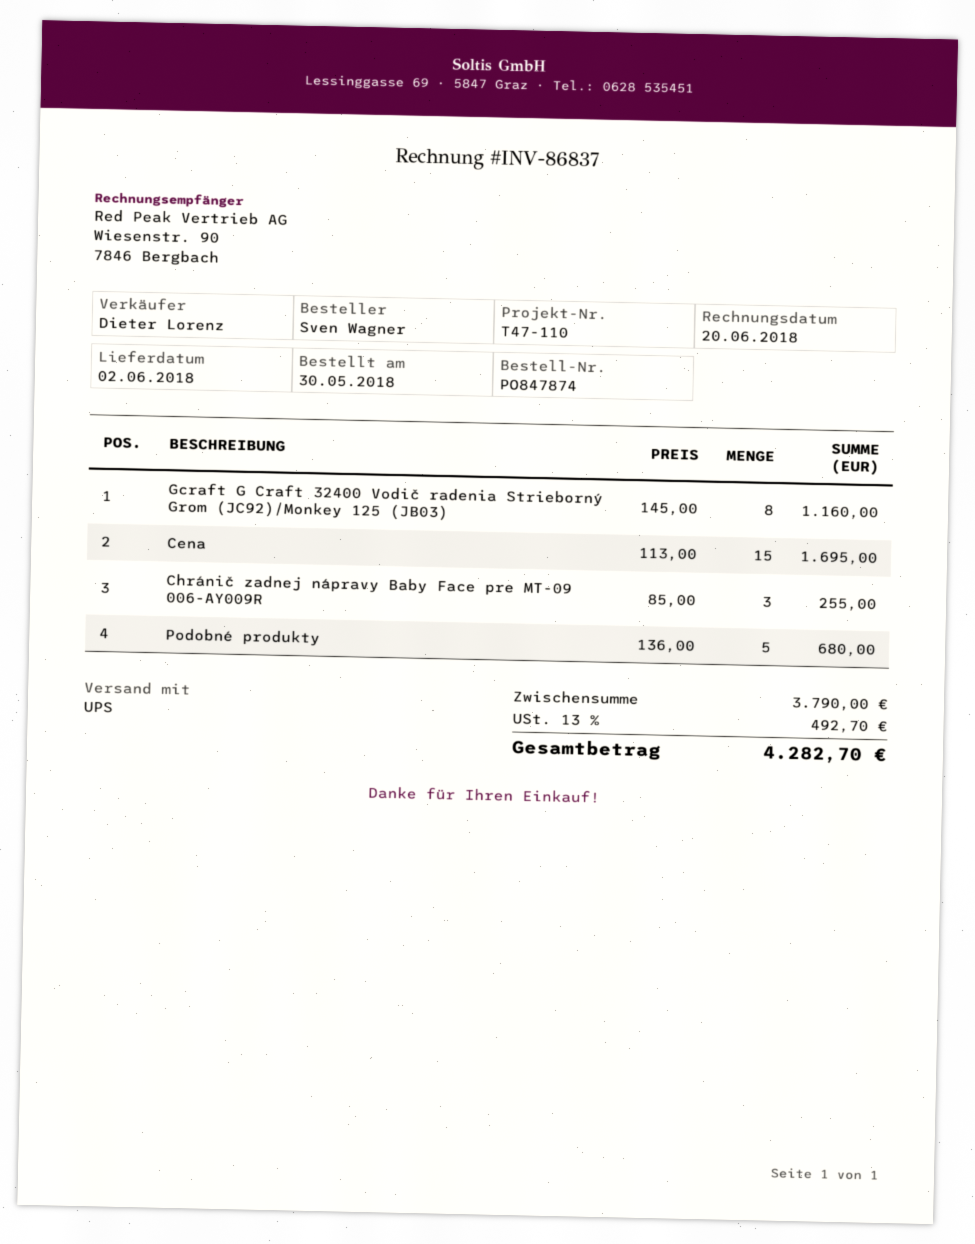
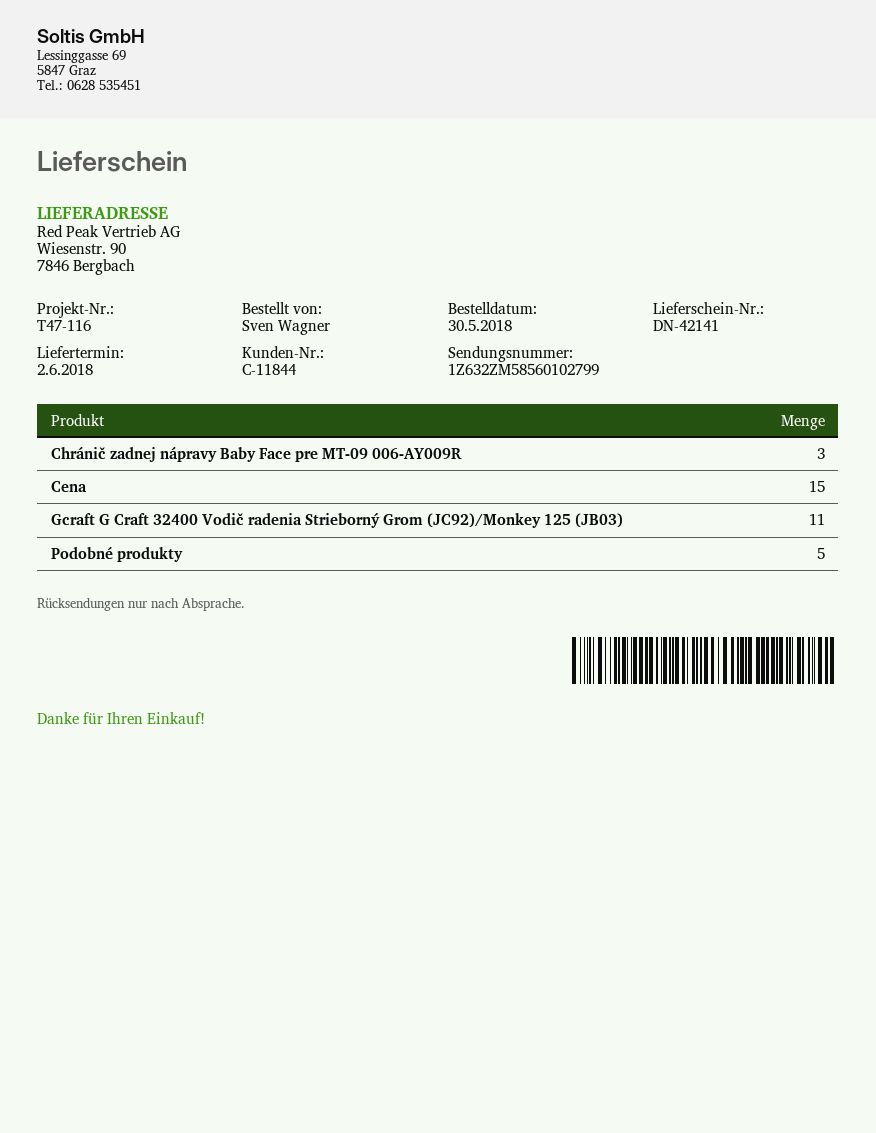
reference: T47-110 -> T47-116
Gcraft G Craft 32400 Vodič radenia Strieborný Grom (JC92)/Monkey 125 (JB03): 8 -> 11

